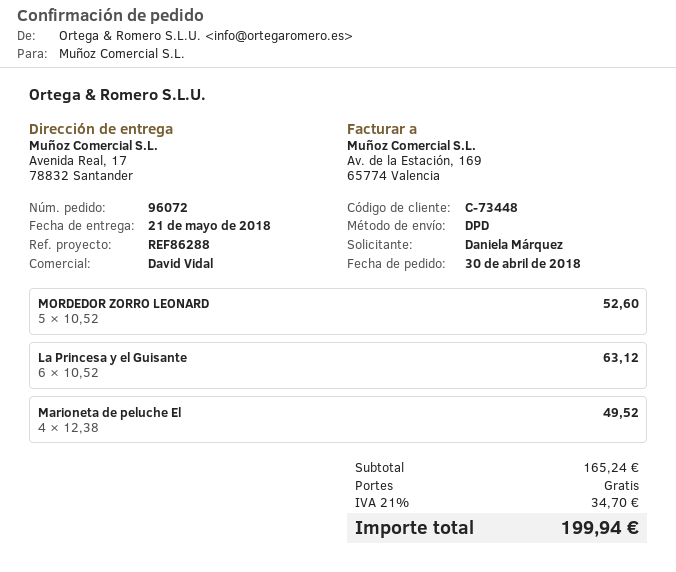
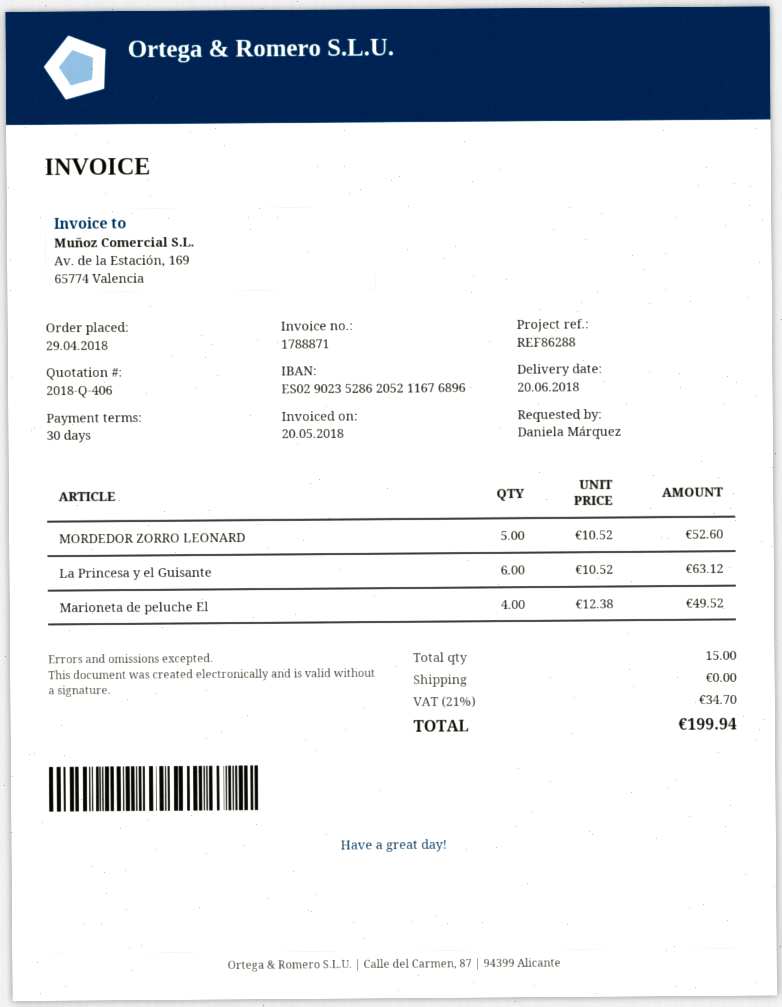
order date: 2018-04-30 -> 2018-04-29
delivery date: 2018-05-21 -> 2018-06-20

